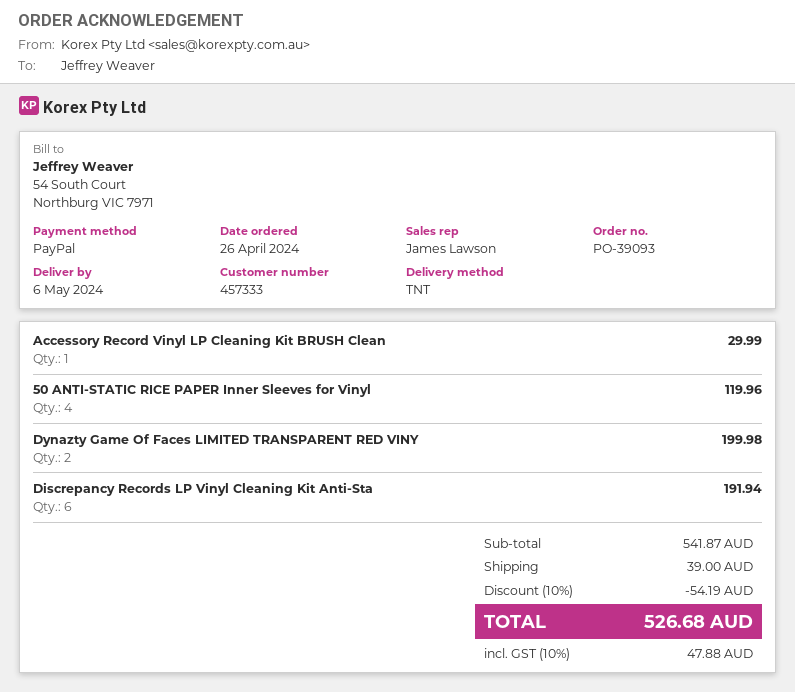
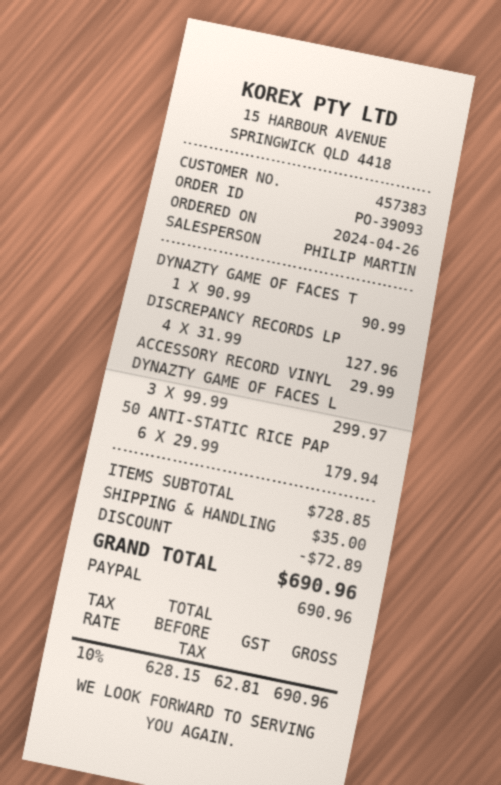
customer number: 457333 -> 457383
sales rep: James Lawson -> PHILIP MARTIN
50 ANTI-STATIC RICE PAPER Inner Sleeves for Vinyl: 4 for 119.96 -> 6 for 179.94
Dynazty Game Of Faces LIMITED TRANSPARENT RED VINY: 2 for 199.98 -> 3 for 299.97
Discrepancy Records LP Vinyl Cleaning Kit Anti-Sta: 6 for 191.94 -> 4 for 127.96
DYNAZTY GAME OF FACES T: none -> 1 for 90.99
subtotal: 541.87 -> 728.85
discount: 54.19 -> 72.89
shipping: 39.00 -> 35.00
tax: 10% = 47.88 -> 10% = 62.81
total: 526.68 -> 690.96

